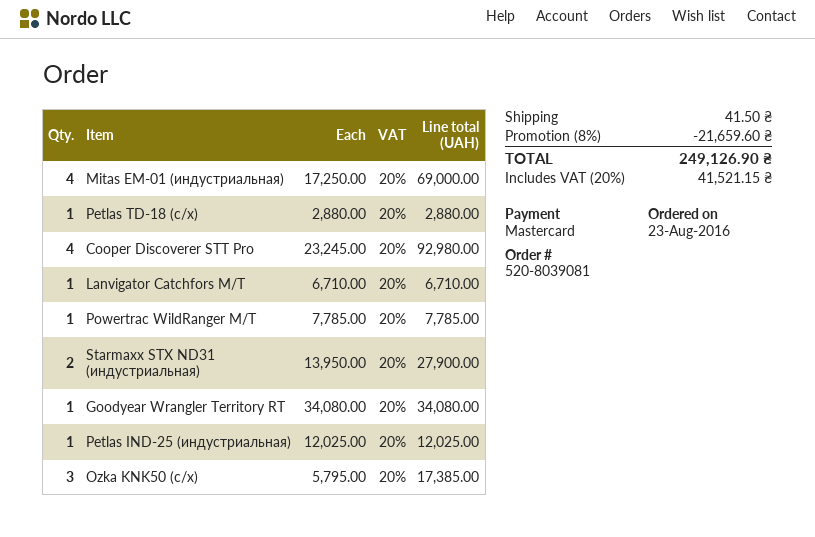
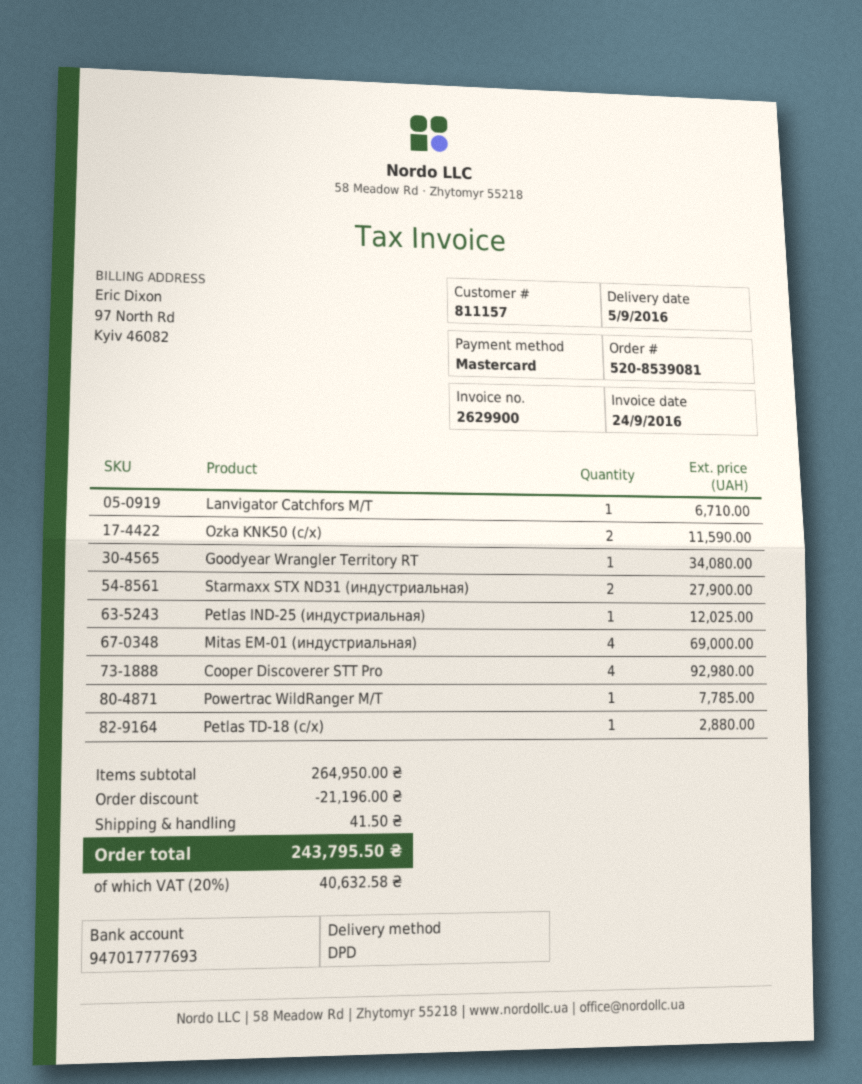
order number: 520-8039081 -> 520-8539081
Ozka KNK50 (с/х): 3 for 17385.00 -> 2 for 11590.00
discount: 21659.60 -> 21196.00
tax: 20% = 41521.15 -> 20% = 40632.58
total: 249126.90 -> 243795.50

